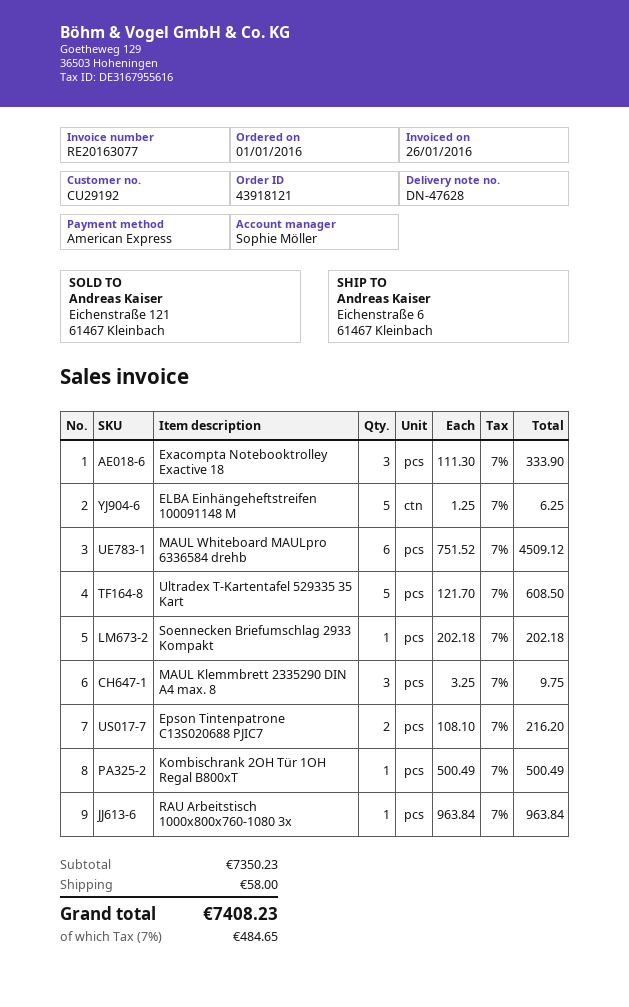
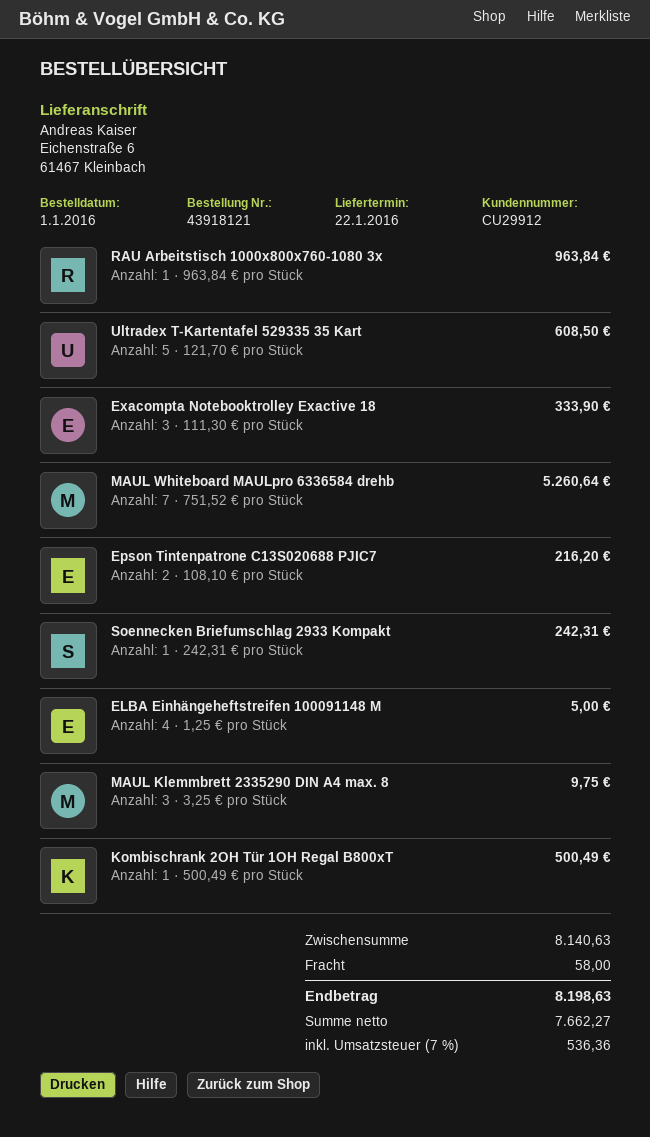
customer number: CU29192 -> CU29912
ELBA Einhängeheftstreifen 100091148 M: 5 x 1.25 = 6.25 -> 4 x 1.25 = 5.00
MAUL Whiteboard MAULpro 6336584 drehb: 6 x 751.52 = 4509.12 -> 7 x 751.52 = 5260.64
Soennecken Briefumschlag 2933 Kompakt: 1 x 202.18 = 202.18 -> 1 x 242.31 = 242.31
subtotal: 7350.23 -> 8140.63
tax: 7% = 484.65 -> 7% = 536.36
total: 7408.23 -> 8198.63

